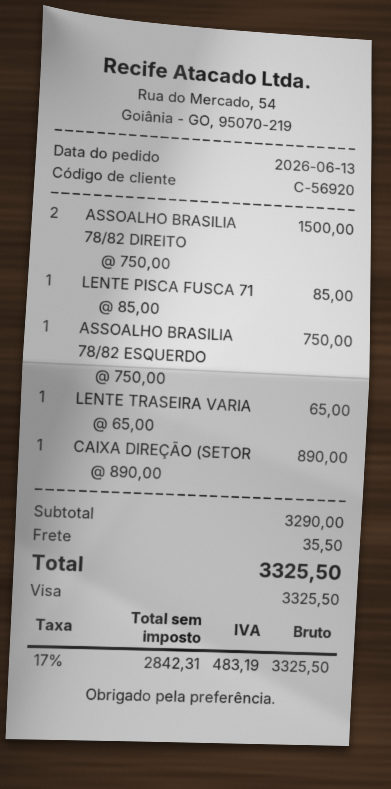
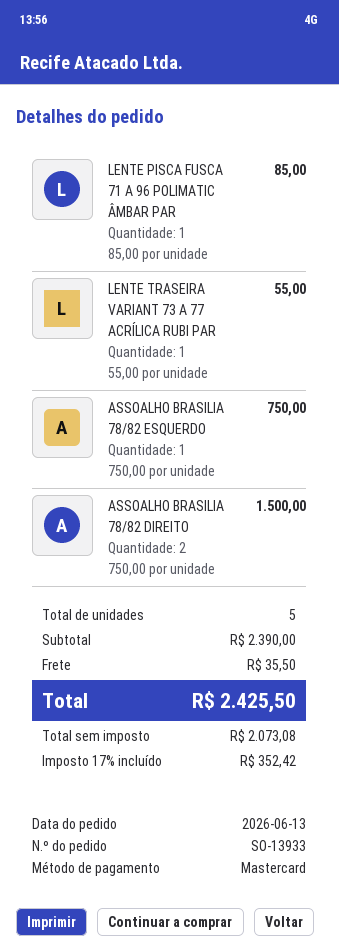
payment method: Visa -> Mastercard
LENTE TRASEIRA VARIA: 1 x 65.00 = 65.00 -> 1 x 55.00 = 55.00
CAIXA DIREÇÃO (SETOR: 1 x 890.00 = 890.00 -> none
subtotal: 3290.00 -> 2390.00
net: 2842.31 -> 2073.08
tax: 17% = 483.19 -> 17% = 352.42
total: 3325.50 -> 2425.50

